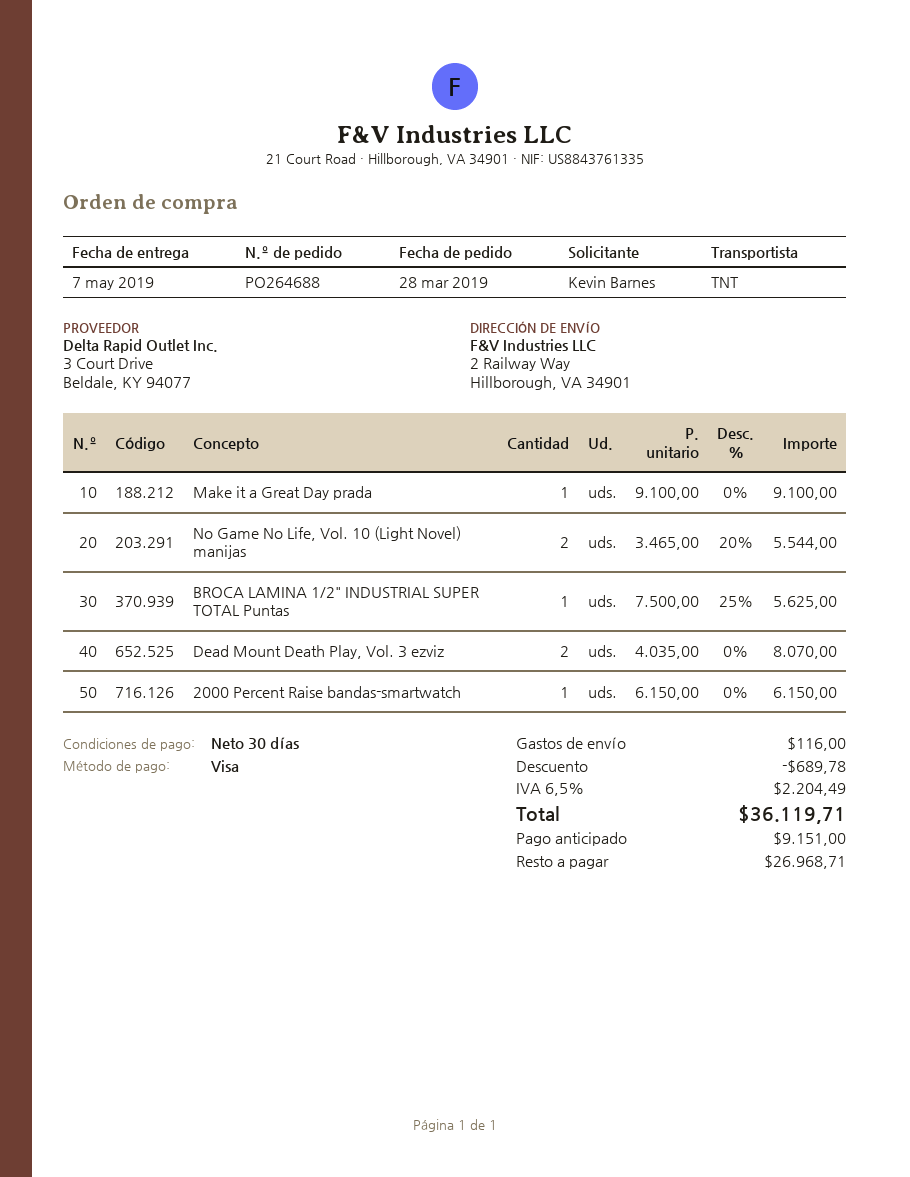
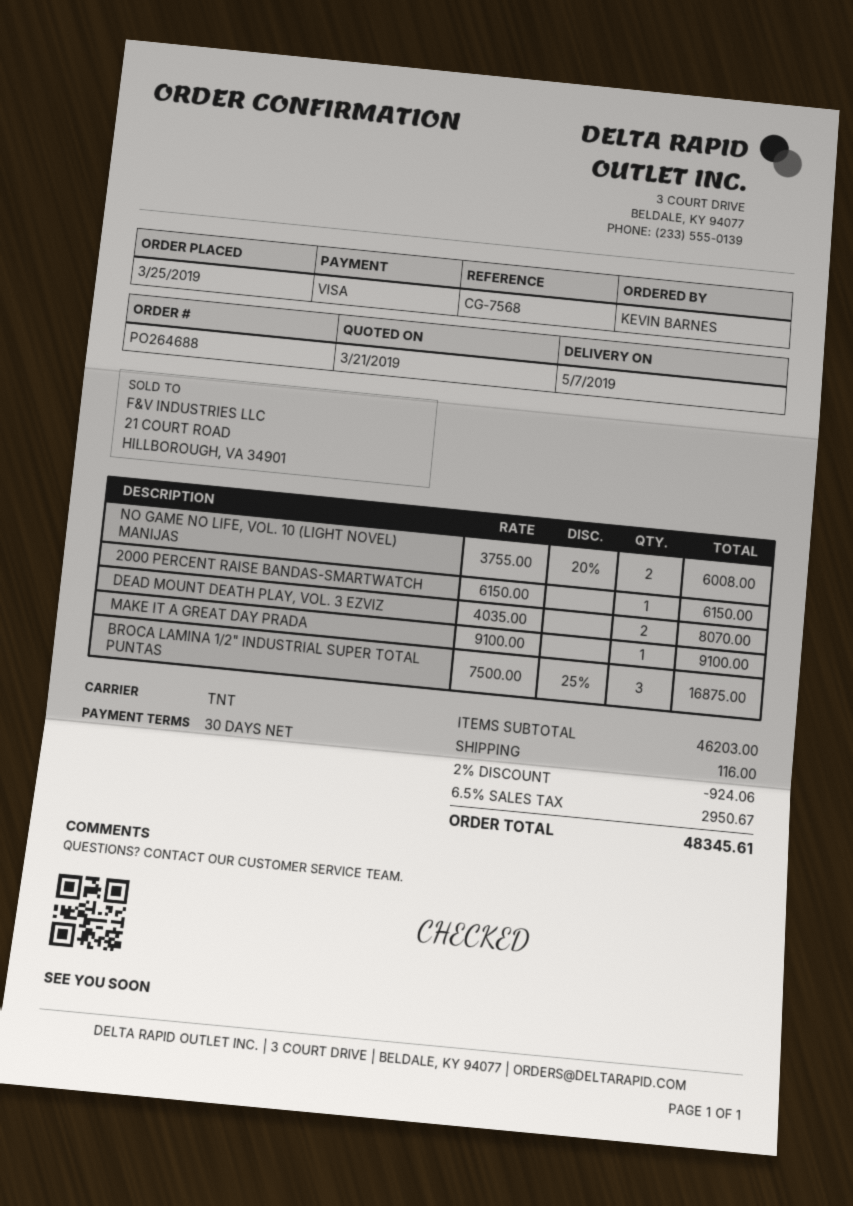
order date: 2019-03-28 -> 2019-03-25
No Game No Life, Vol. 10 (Light Novel) manijas: 2 x 3465.00 - 20% = 5544.00 -> 2 x 3755.00 - 20% = 6008.00
BROCA LAMINA 1/2" INDUSTRIAL SUPER TOTAL Puntas: 1 x 7500.00 - 25% = 5625.00 -> 3 x 7500.00 - 25% = 16875.00
discount: 689.78 -> 924.06
tax: 6.5% = 2204.49 -> 6.5% = 2950.67
total: 36119.71 -> 48345.61

